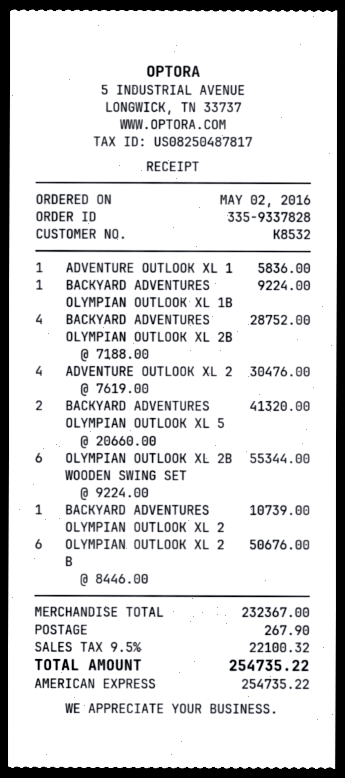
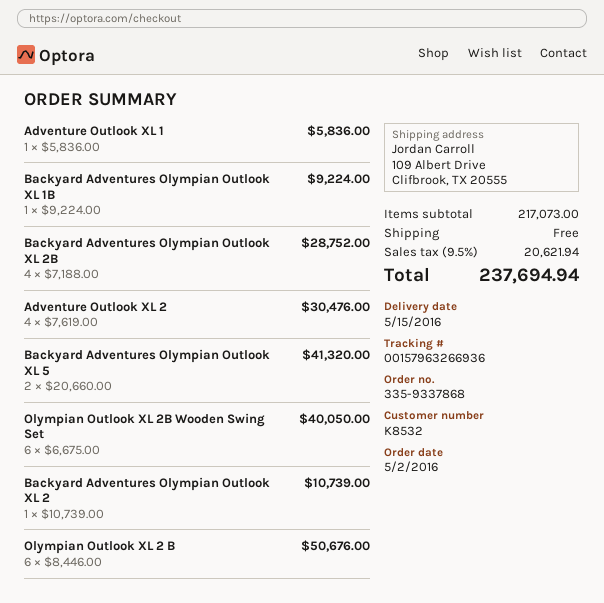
order number: 335-9337828 -> 335-9337868
OLYMPIAN OUTLOOK XL 2B WOODEN SWING SET: 6 x 9224.00 = 55344.00 -> 6 x 6675.00 = 40050.00
subtotal: 232367.00 -> 217073.00
shipping: 267.90 -> 0.00
tax: 9.5% = 22100.32 -> 9.5% = 20621.94
total: 254735.22 -> 237694.94

